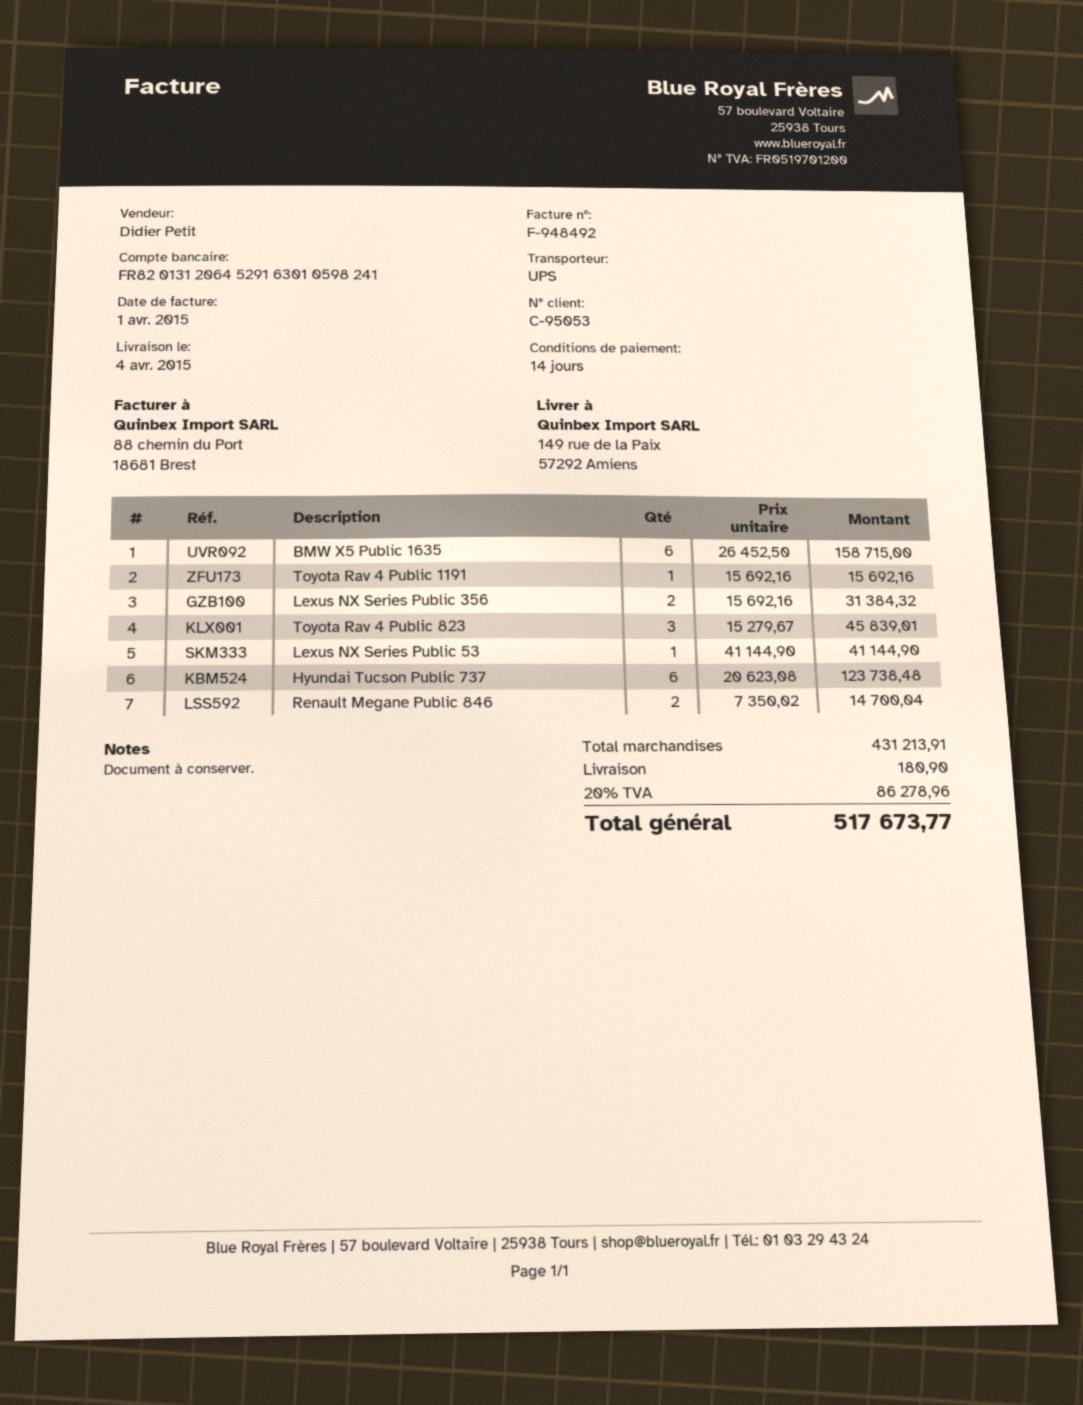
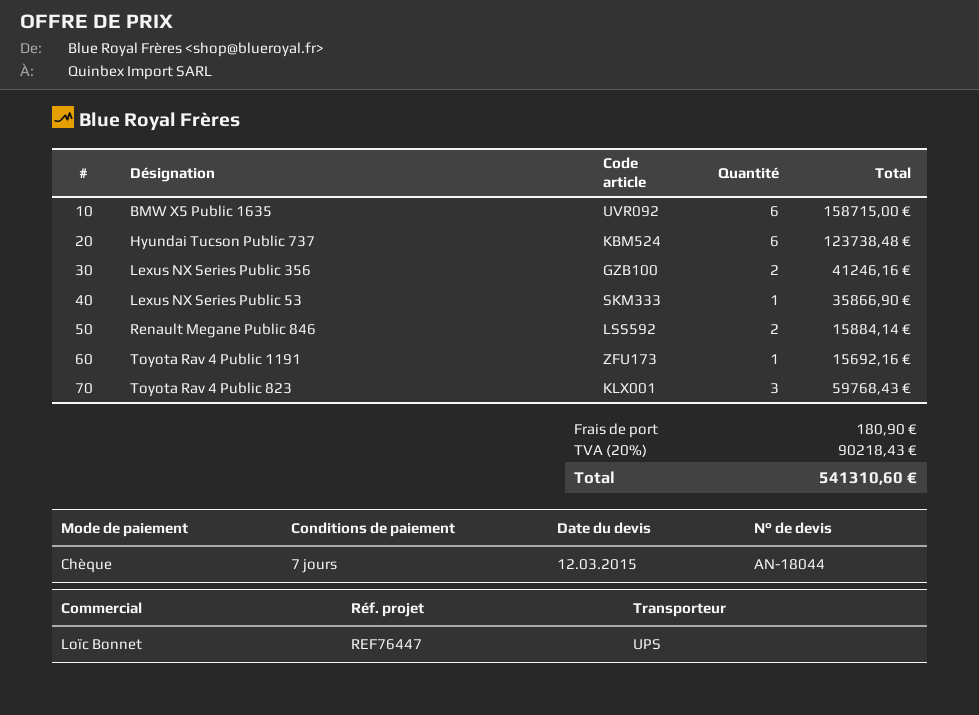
payment terms: 14 days -> 7 days
sales rep: Didier Petit -> Loïc Bonnet
Lexus NX Series Public 356: 2 for 31384.32 -> 2 for 41246.16
Toyota Rav 4 Public 823: 3 for 45839.01 -> 3 for 59768.43
Lexus NX Series Public 53: 1 for 41144.90 -> 1 for 35866.90
Renault Megane Public 846: 2 for 14700.04 -> 2 for 15884.14
tax: 20% = 86278.96 -> 20% = 90218.43
total: 517673.77 -> 541310.60

